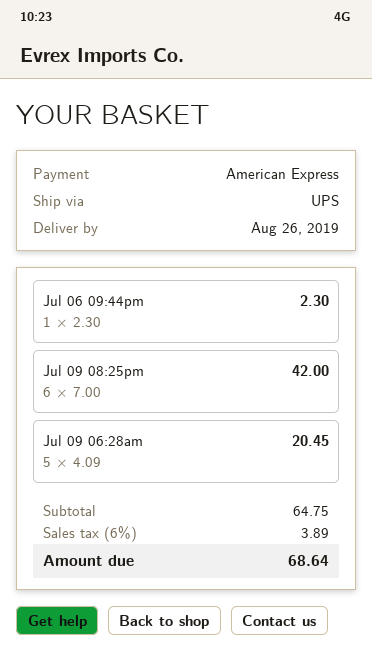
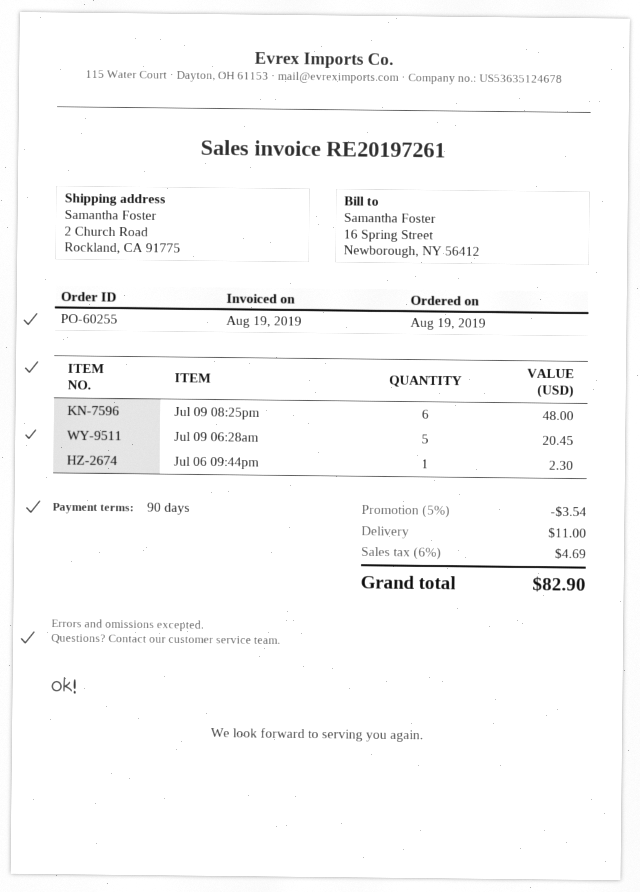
Jul 09 08:25pm: 6 for 42.00 -> 6 for 48.00
discount: none -> 5% = 3.54
shipping: none -> 11.00
tax: 6% = 3.89 -> 6% = 4.69
total: 68.64 -> 82.90

